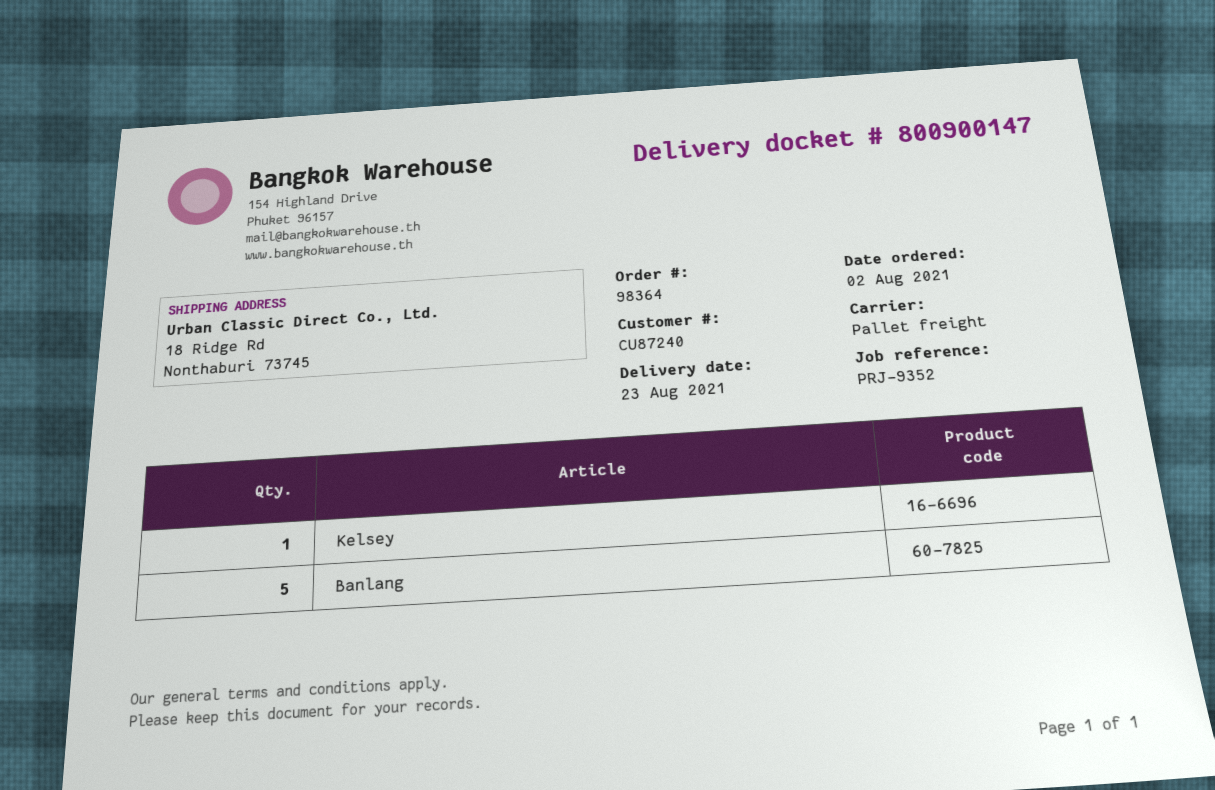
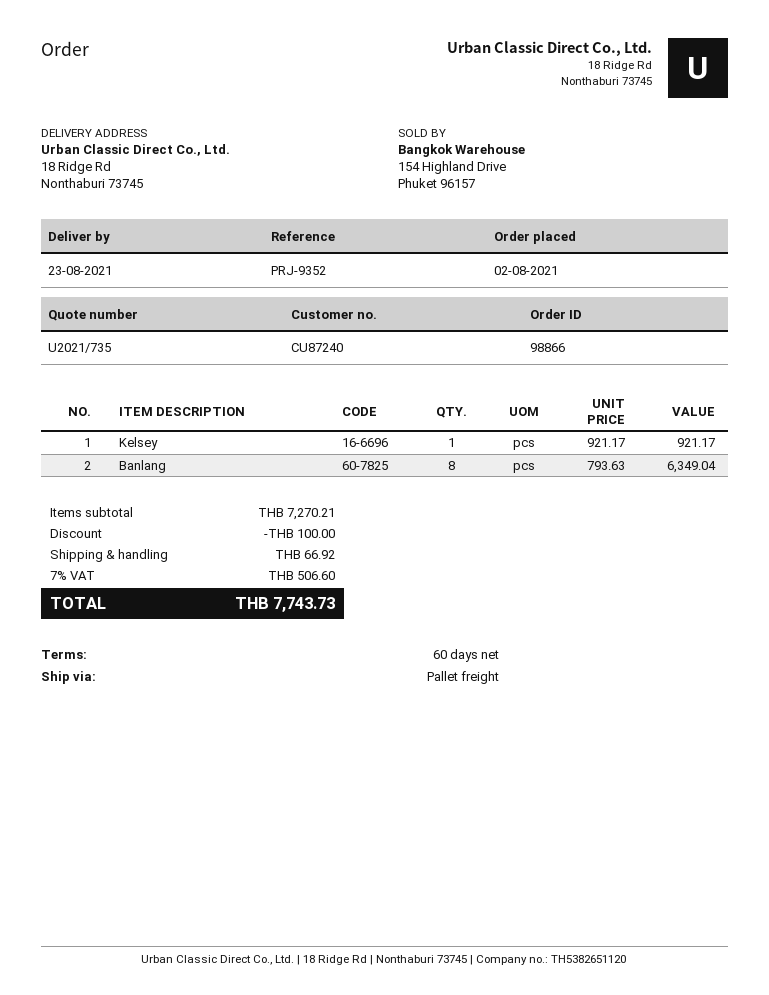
order number: 98364 -> 98866
Banlang: 5 -> 8

